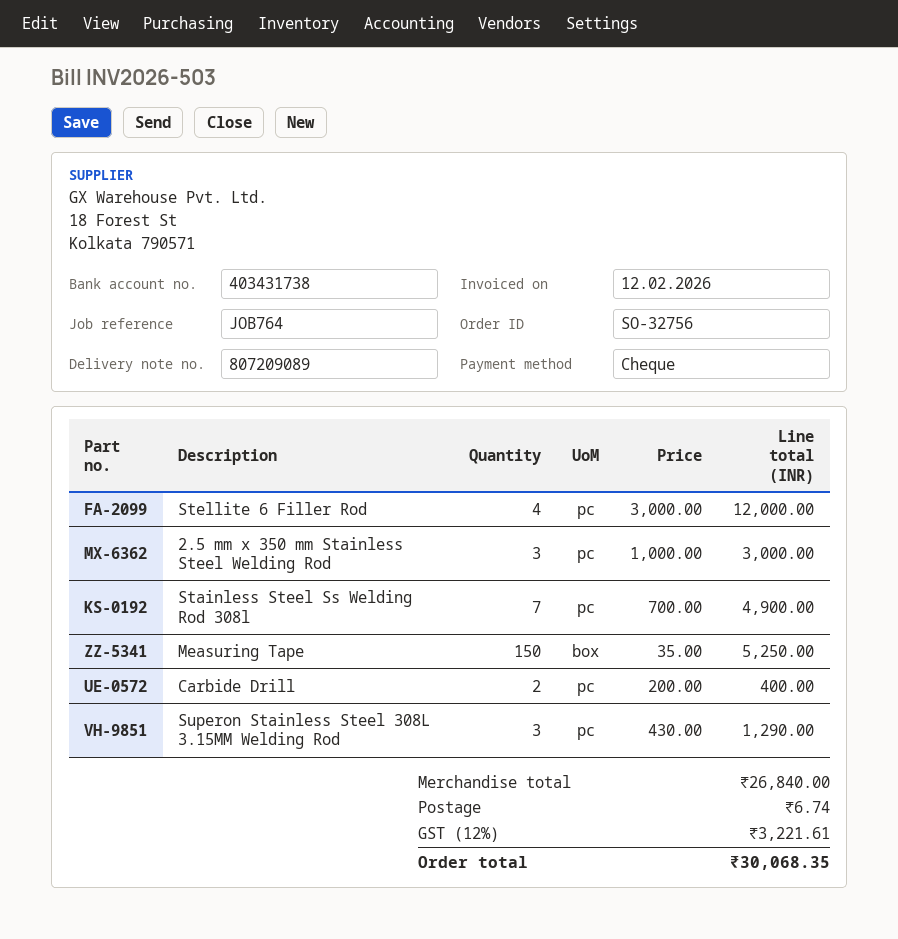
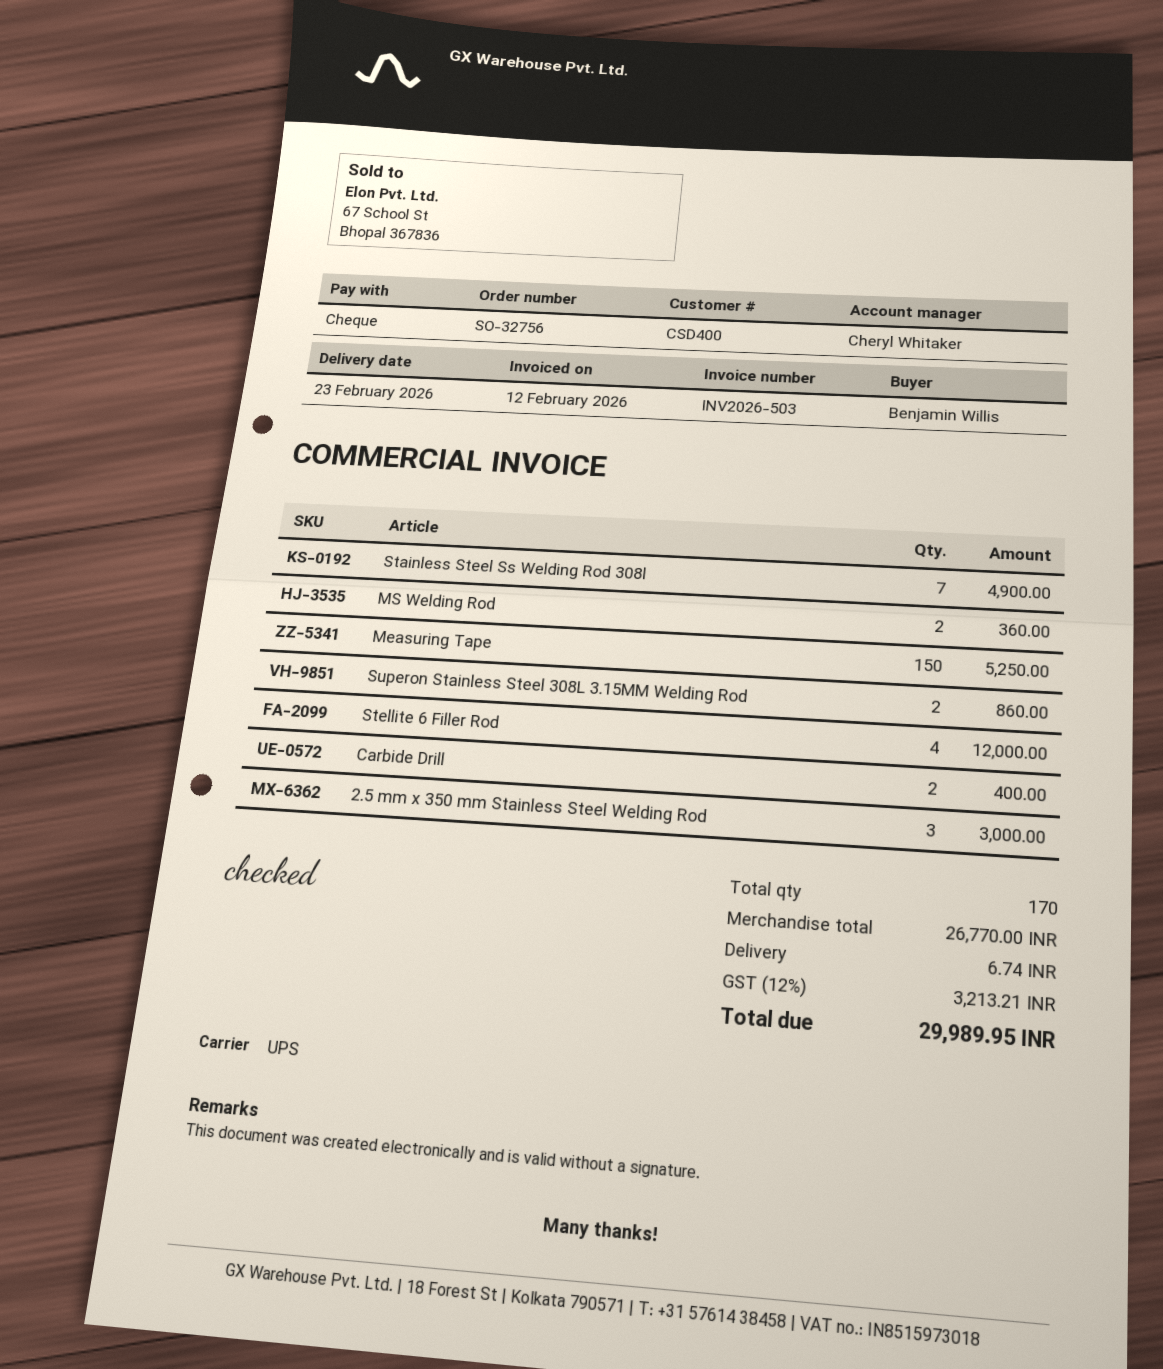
Superon Stainless Steel 308L 3.15MM Welding Rod: 3 for 1290.00 -> 2 for 860.00
MS Welding Rod: none -> 2 for 360.00
subtotal: 26840.00 -> 26770.00
tax: 12% = 3221.61 -> 12% = 3213.21
total: 30068.35 -> 29989.95

